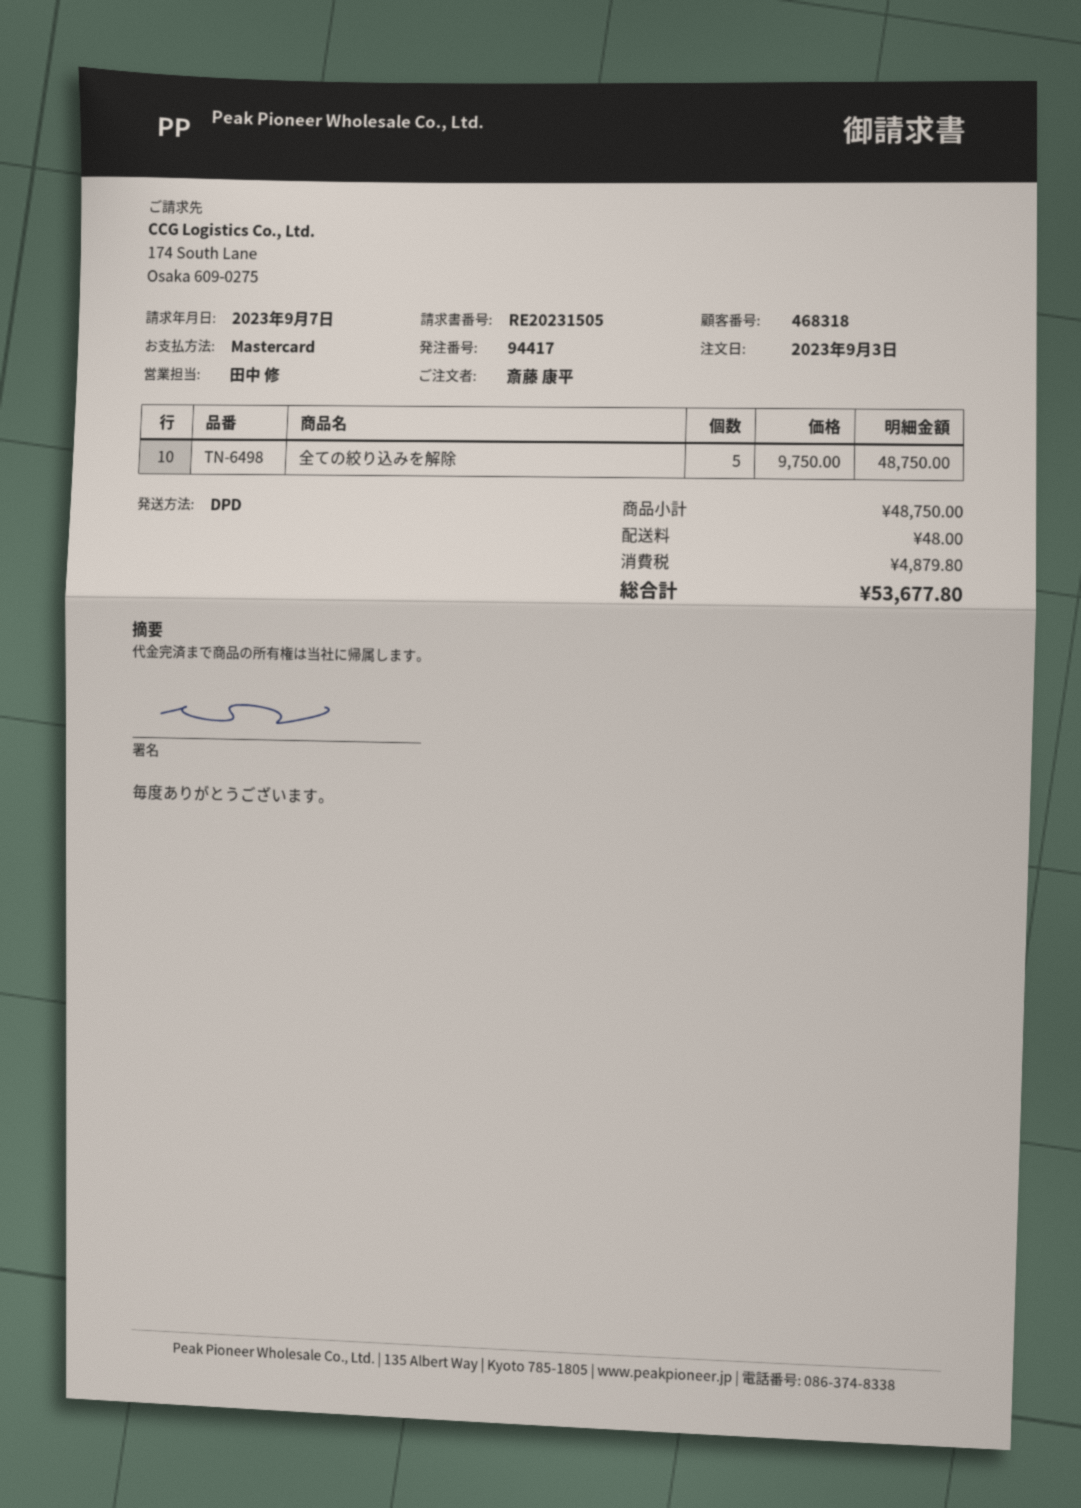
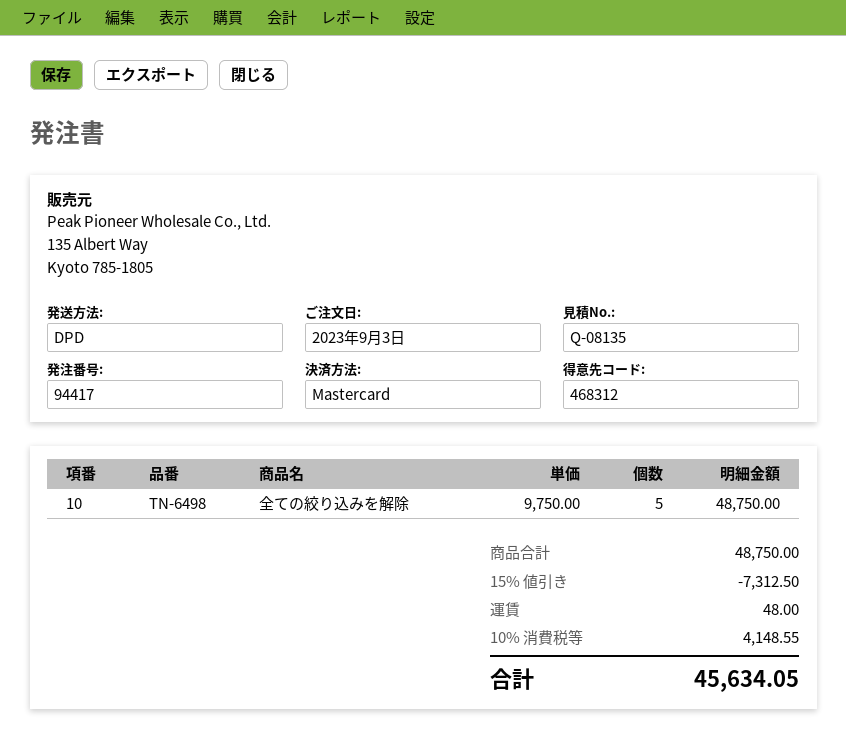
customer number: 468318 -> 468312
discount: none -> 15% = 7312.50
tax: 4879.80 -> 4148.55
total: 53677.80 -> 45634.05

